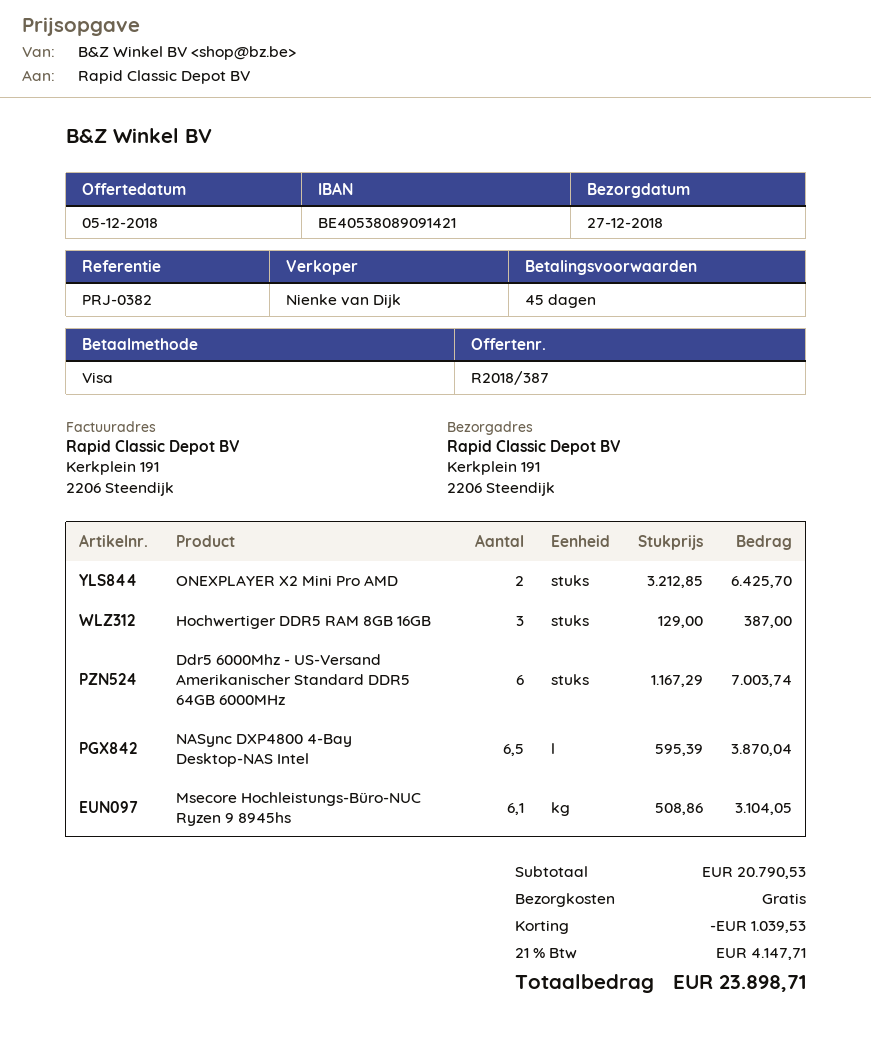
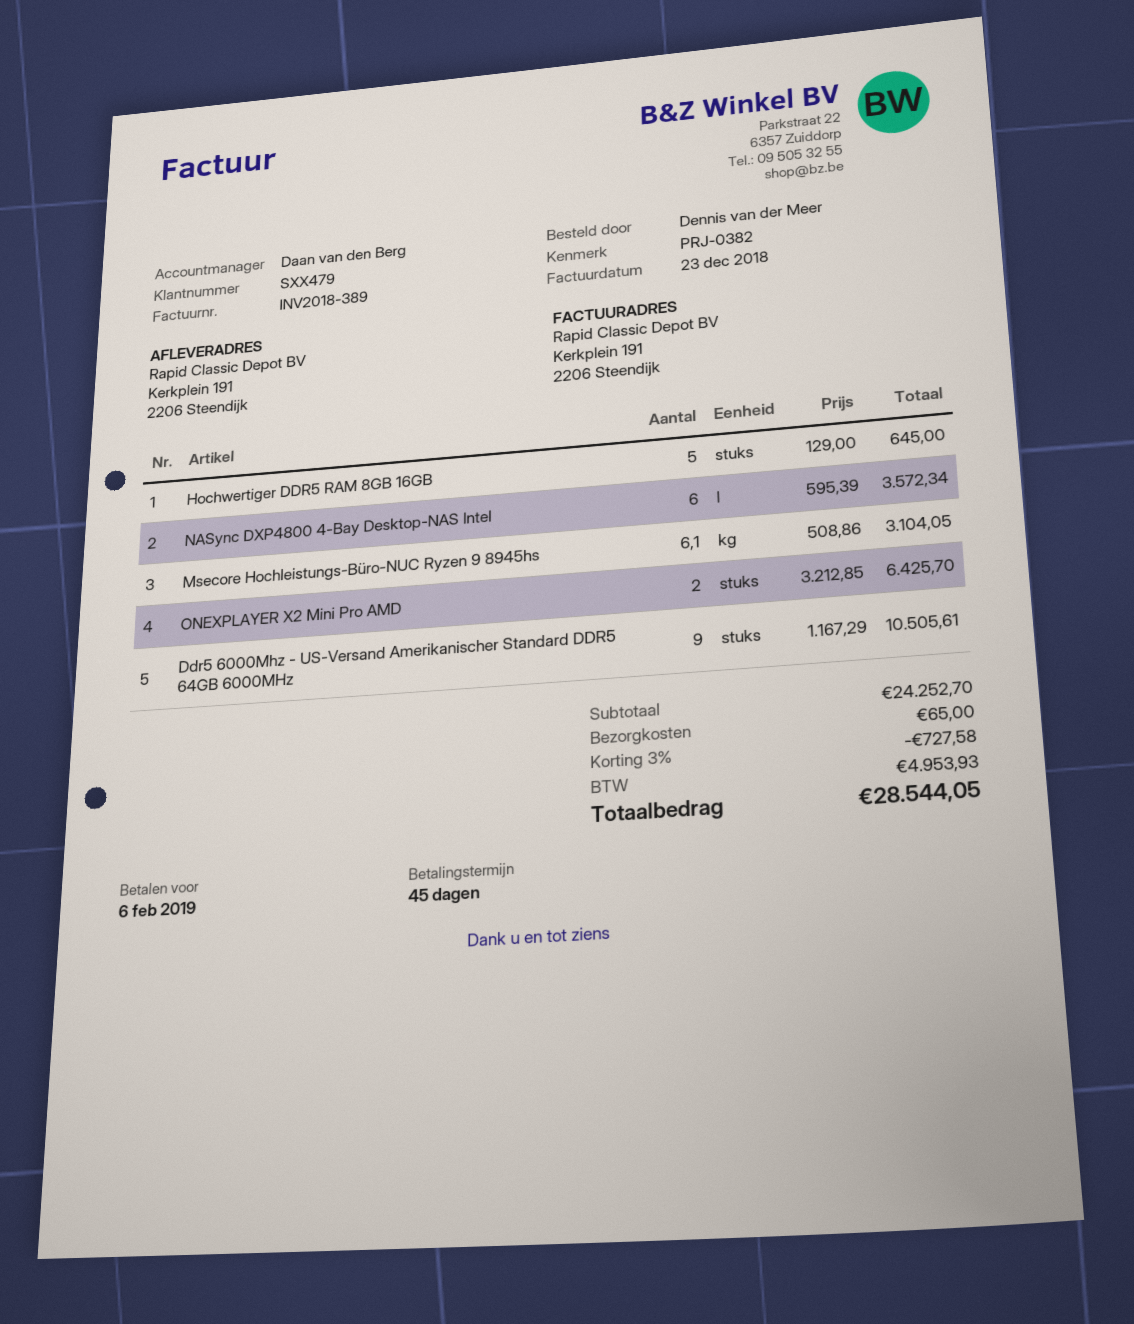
sales rep: Nienke van Dijk -> Daan van den Berg
Hochwertiger DDR5 RAM 8GB 16GB: 3 x 129.00 = 387.00 -> 5 x 129.00 = 645.00
Ddr5 6000Mhz - US-Versand Amerikanischer Standard DDR5 64GB 6000MHz: 6 x 1167.29 = 7003.74 -> 9 x 1167.29 = 10505.61
NASync DXP4800 4-Bay Desktop-NAS Intel: 6.5 x 595.39 = 3870.04 -> 6 x 595.39 = 3572.34
subtotal: 20790.53 -> 24252.70
discount: 1039.53 -> 727.58
shipping: 0.00 -> 65.00
tax: 4147.71 -> 4953.93
total: 23898.71 -> 28544.05

